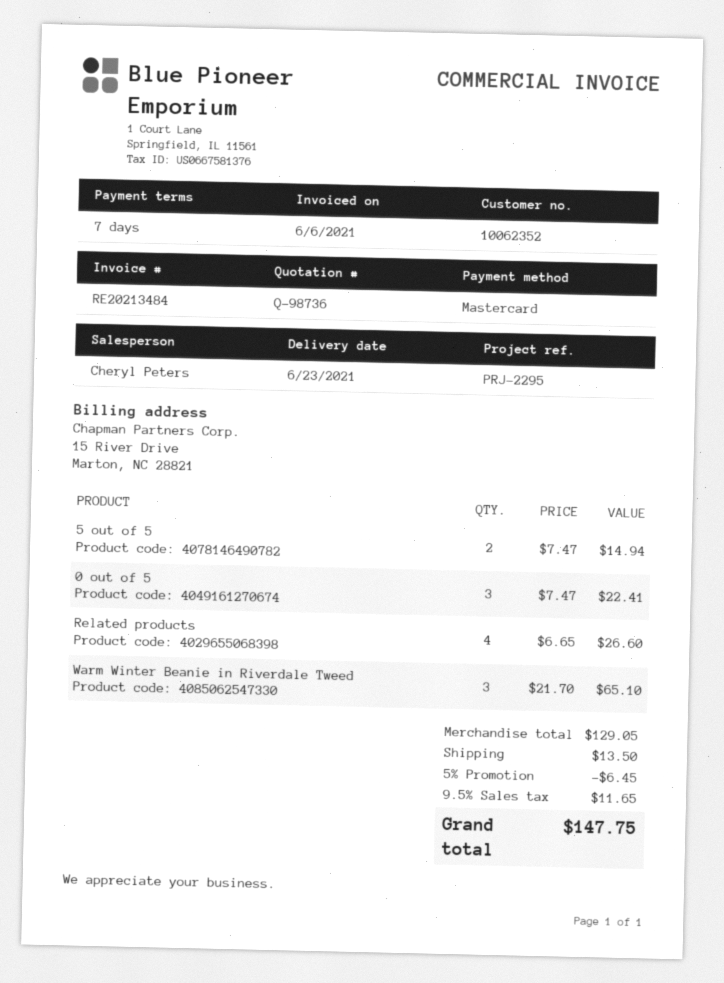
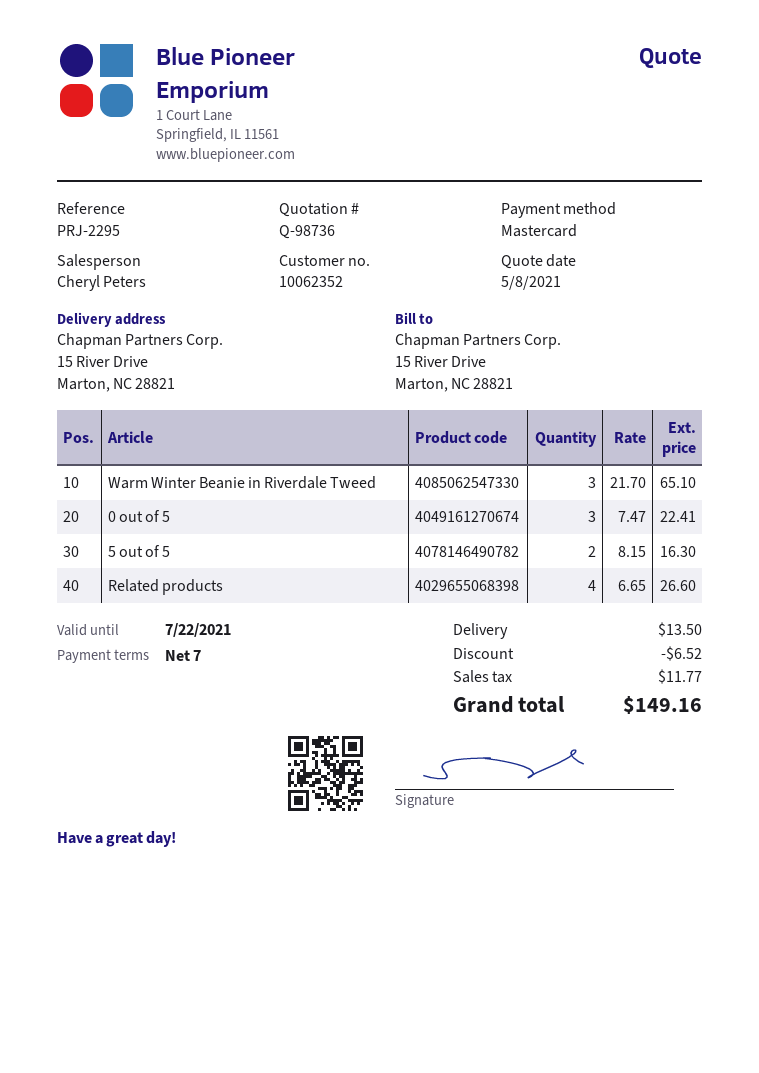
5 out of 5: 2 x 7.47 = 14.94 -> 2 x 8.15 = 16.30
discount: 6.45 -> 6.52
tax: 11.65 -> 11.77
total: 147.75 -> 149.16

